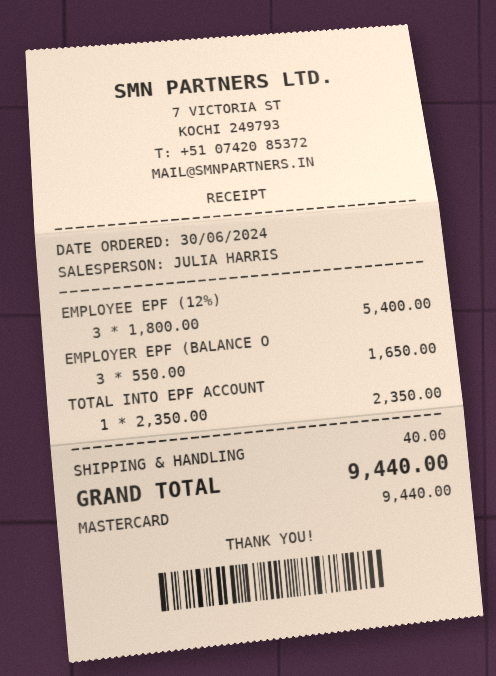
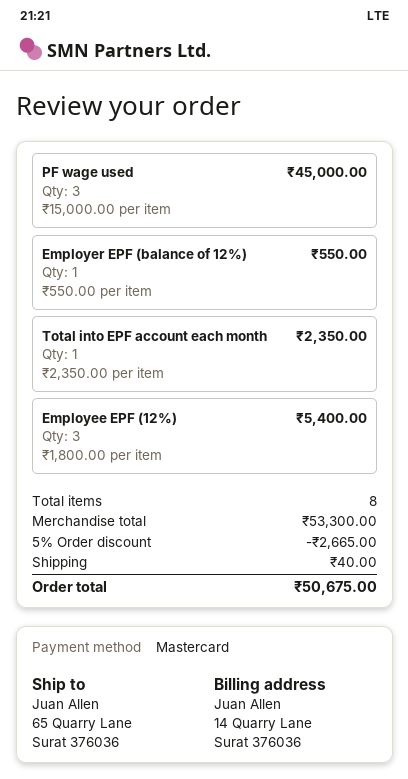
EMPLOYER EPF (BALANCE O: 3 x 550.00 = 1650.00 -> 1 x 550.00 = 550.00
PF wage used: none -> 3 x 15000.00 = 45000.00
discount: none -> 5% = 2665.00
total: 9440.00 -> 50675.00

